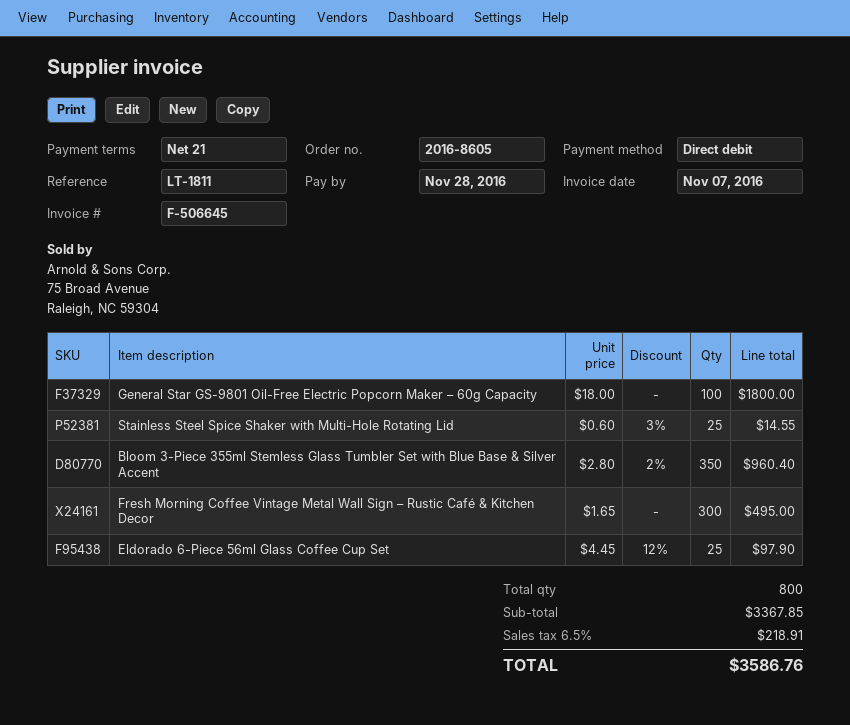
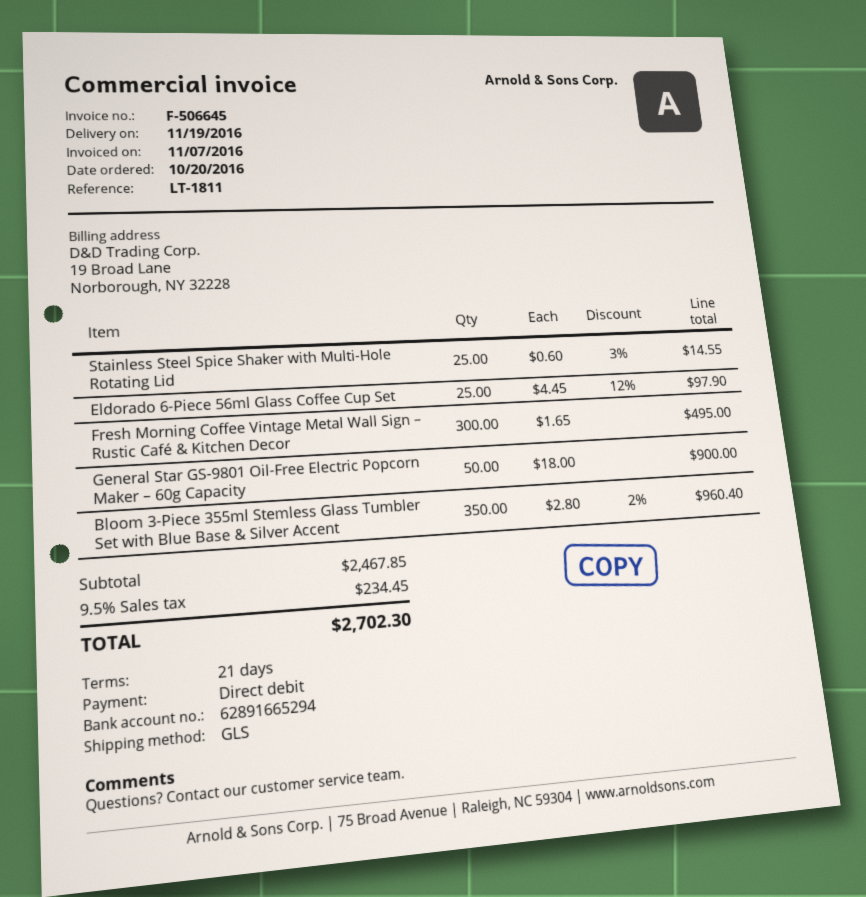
General Star GS-9801 Oil-Free Electric Popcorn Maker – 60g Capacity: 100 x 18.00 = 1800.00 -> 50 x 18.00 = 900.00
subtotal: 3367.85 -> 2467.85
tax: 6.5% = 218.91 -> 9.5% = 234.45
total: 3586.76 -> 2702.30

